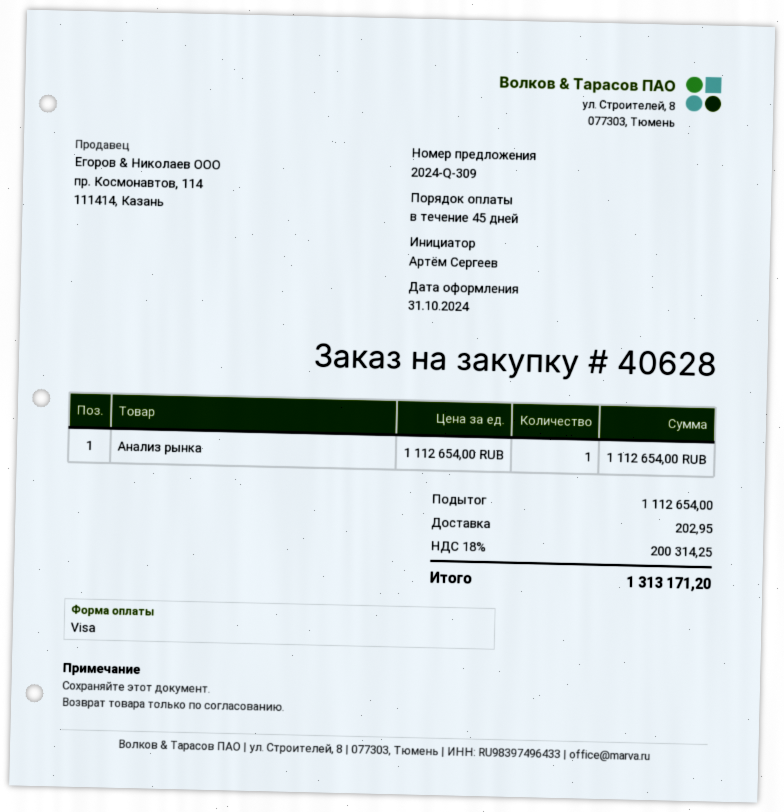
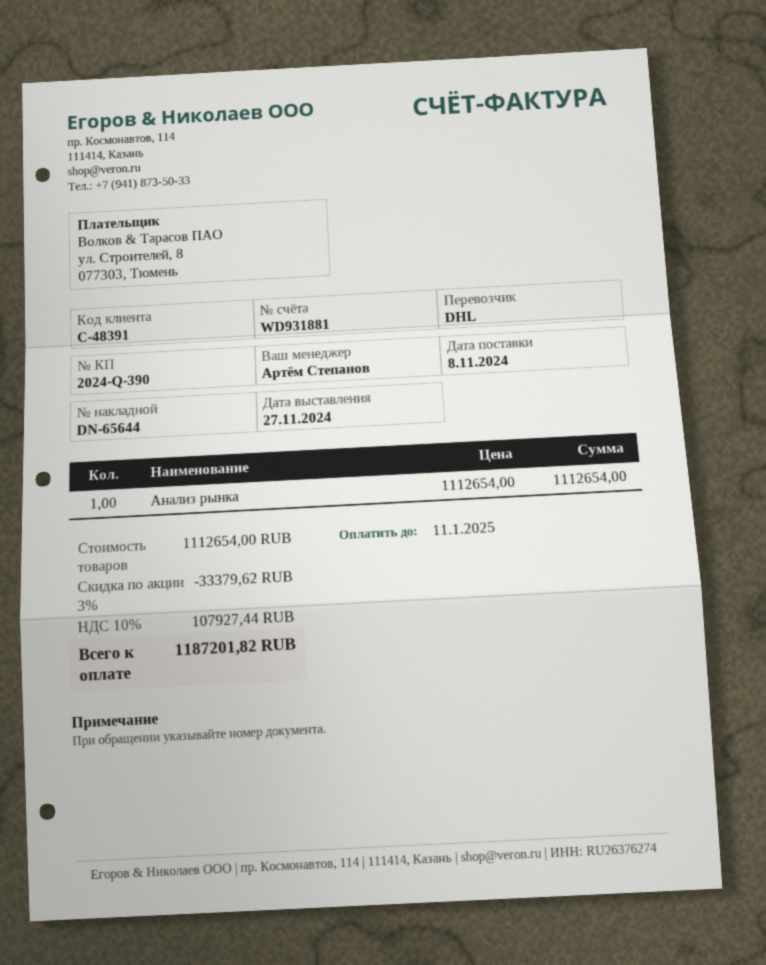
quote number: 2024-Q-309 -> 2024-Q-390
discount: none -> 3% = 33379.62
shipping: 202.95 -> none
tax: 18% = 200314.25 -> 10% = 107927.44
total: 1313171.20 -> 1187201.82

